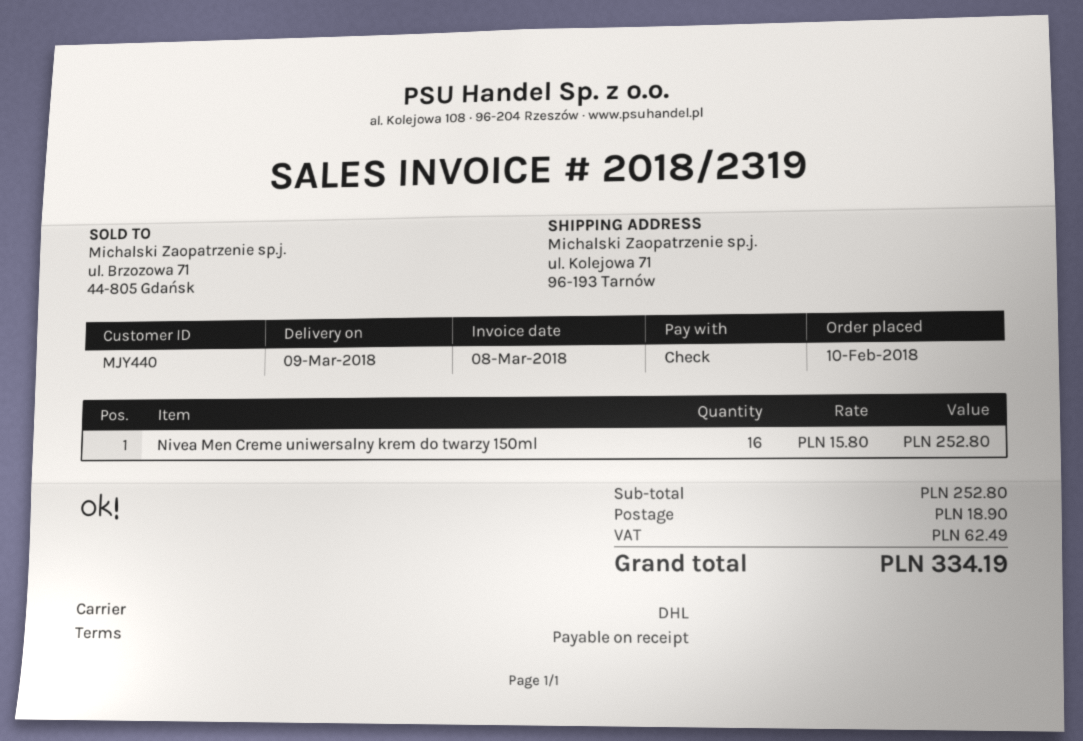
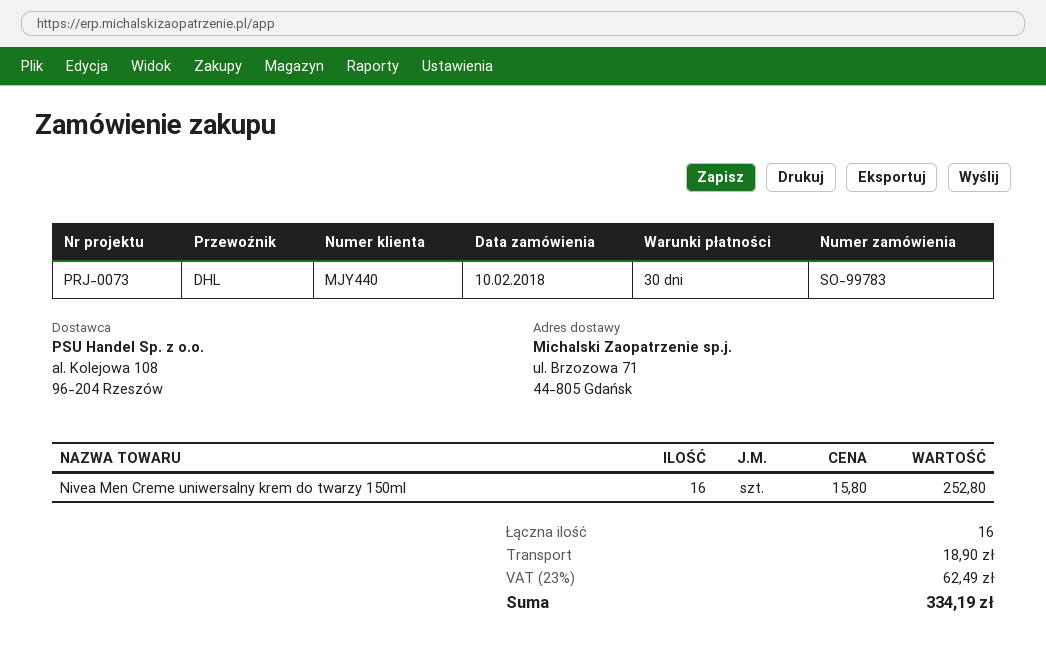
payment terms: on receipt -> 30 days
ship to: ul. Kolejowa 71, 96-193 Tarnów -> ul. Brzozowa 71, 44-805 Gdańsk

